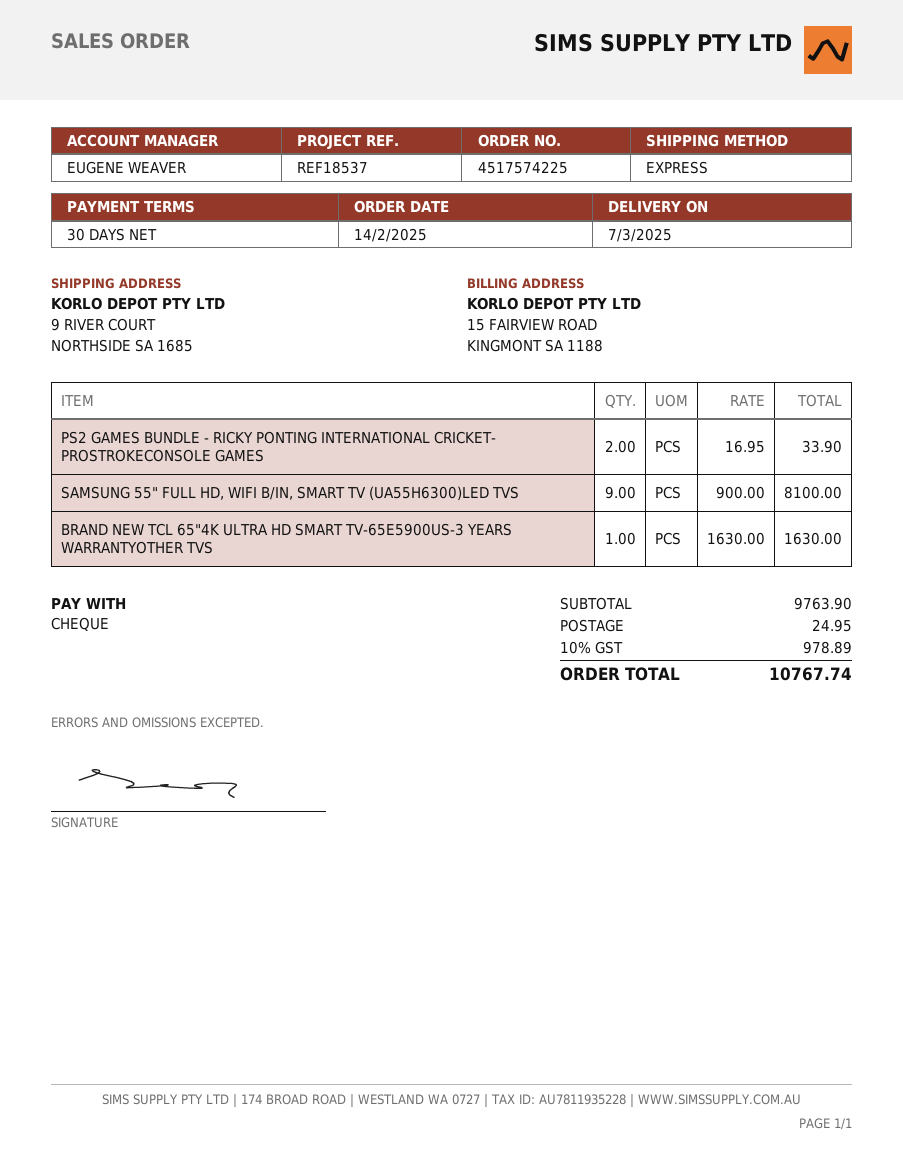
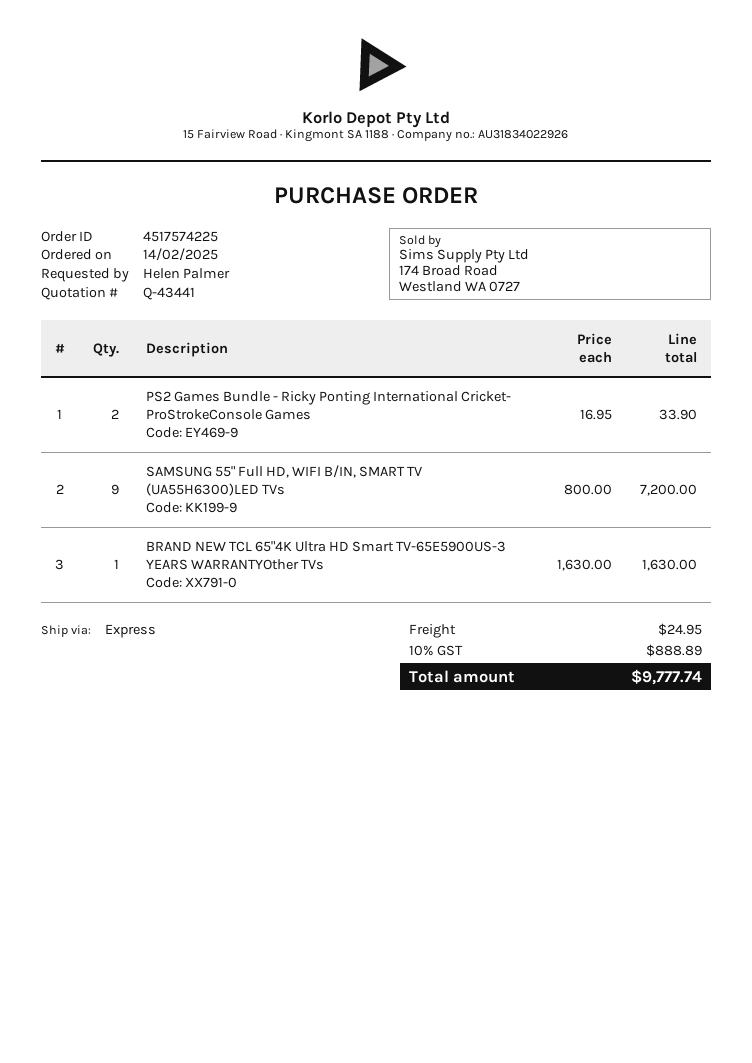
SAMSUNG 55" FULL HD, WIFI B/IN, SMART TV (UA55H6300)LED TVS: 9 x 900.00 = 8100.00 -> 9 x 800.00 = 7200.00
tax: 10% = 978.89 -> 10% = 888.89
total: 10767.74 -> 9777.74

